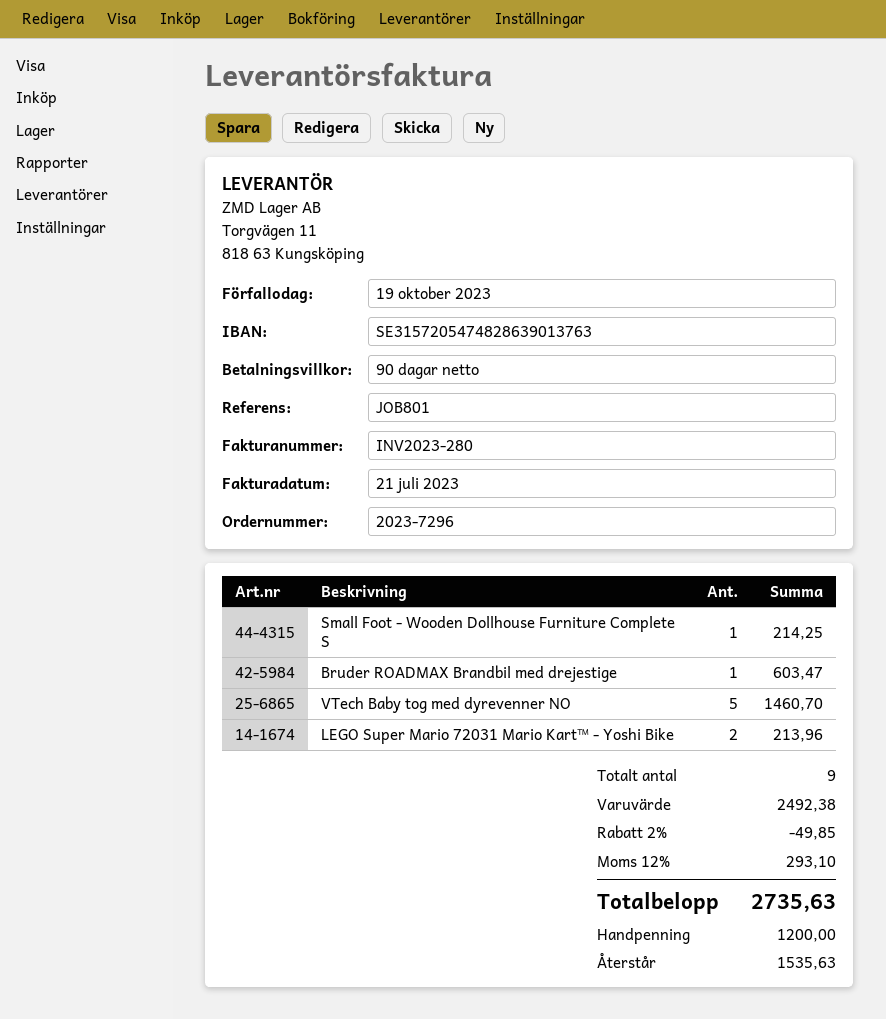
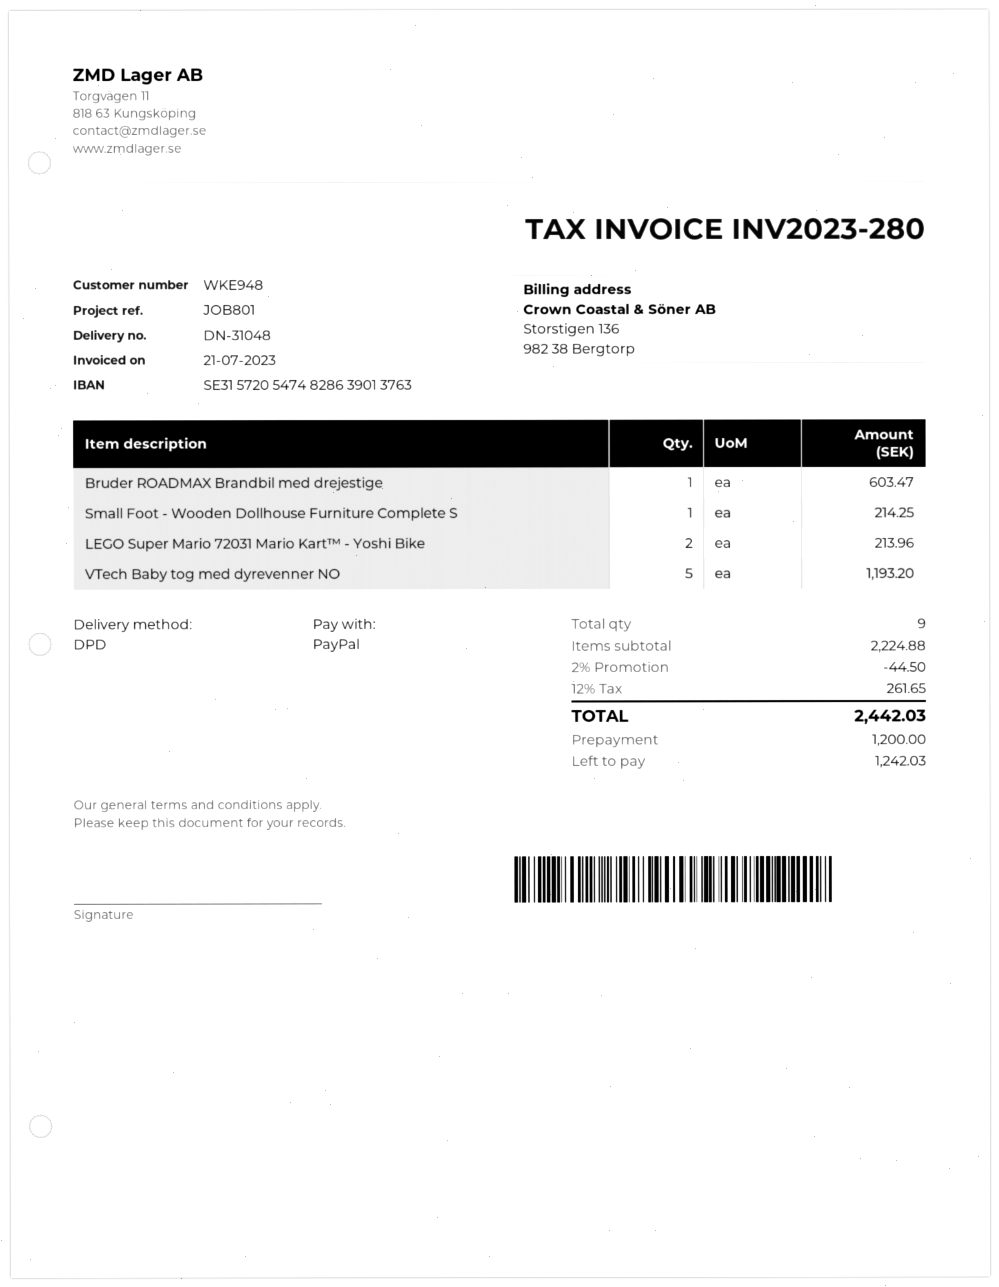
VTech Baby tog med dyrevenner NO: 5 for 1460.70 -> 5 for 1193.20
subtotal: 2492.38 -> 2224.88
discount: 2% = 49.85 -> 2% = 44.50
tax: 12% = 293.10 -> 12% = 261.65
total: 2735.63 -> 2442.03
balance: 1535.63 -> 1242.03

